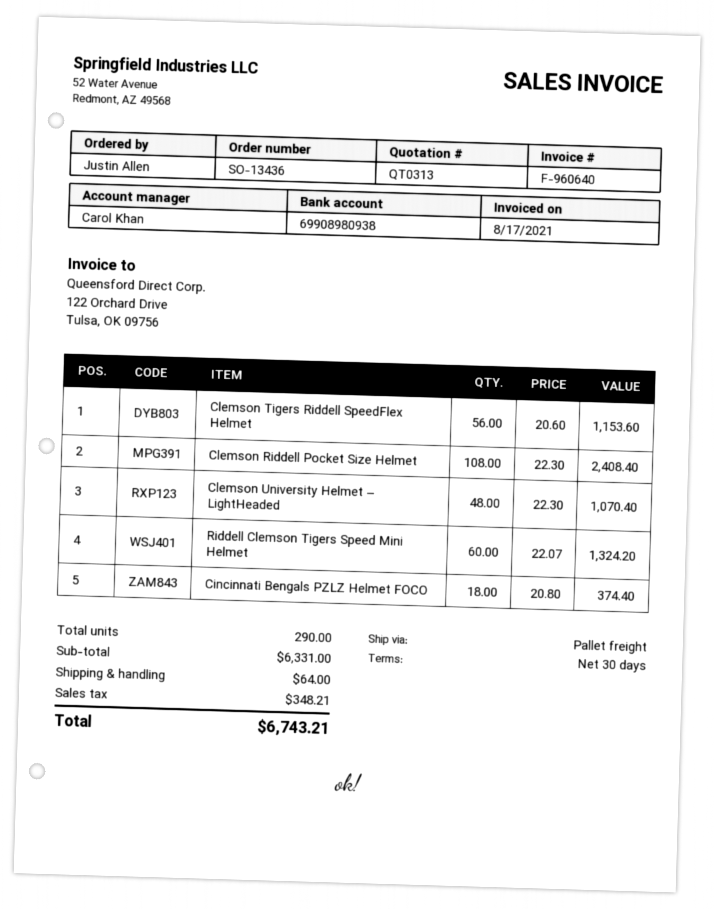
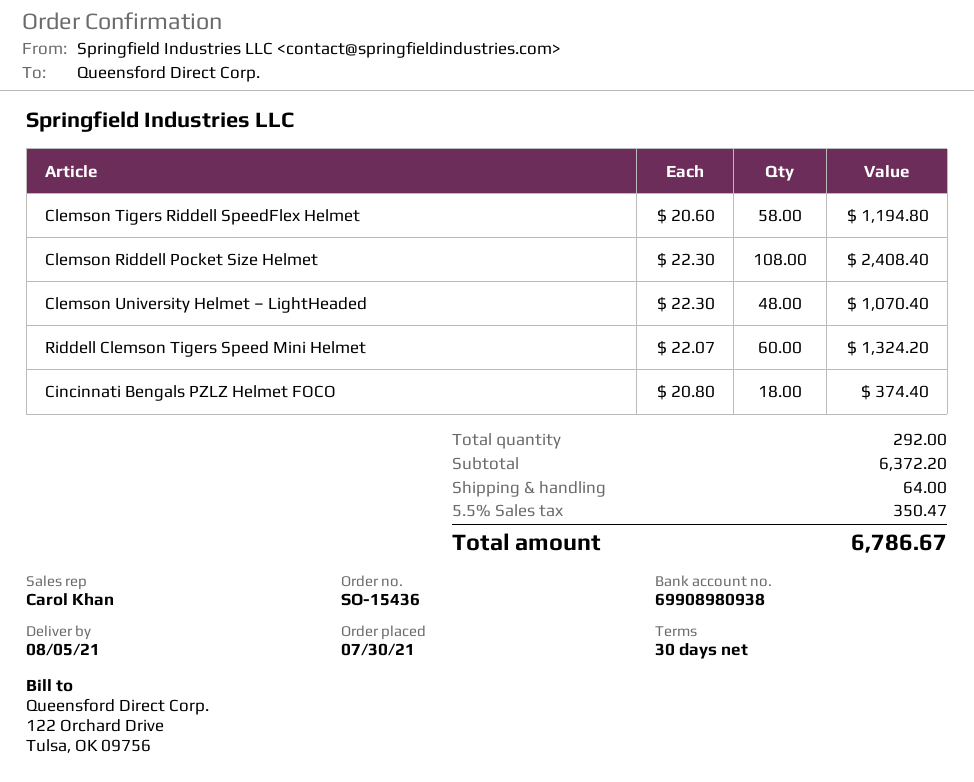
order number: SO-13436 -> SO-15436
Clemson Tigers Riddell SpeedFlex Helmet: 56 x 20.60 = 1153.60 -> 58 x 20.60 = 1194.80
total quantity: 290 -> 292
subtotal: 6331.00 -> 6372.20
tax: 348.21 -> 350.47
total: 6743.21 -> 6786.67

